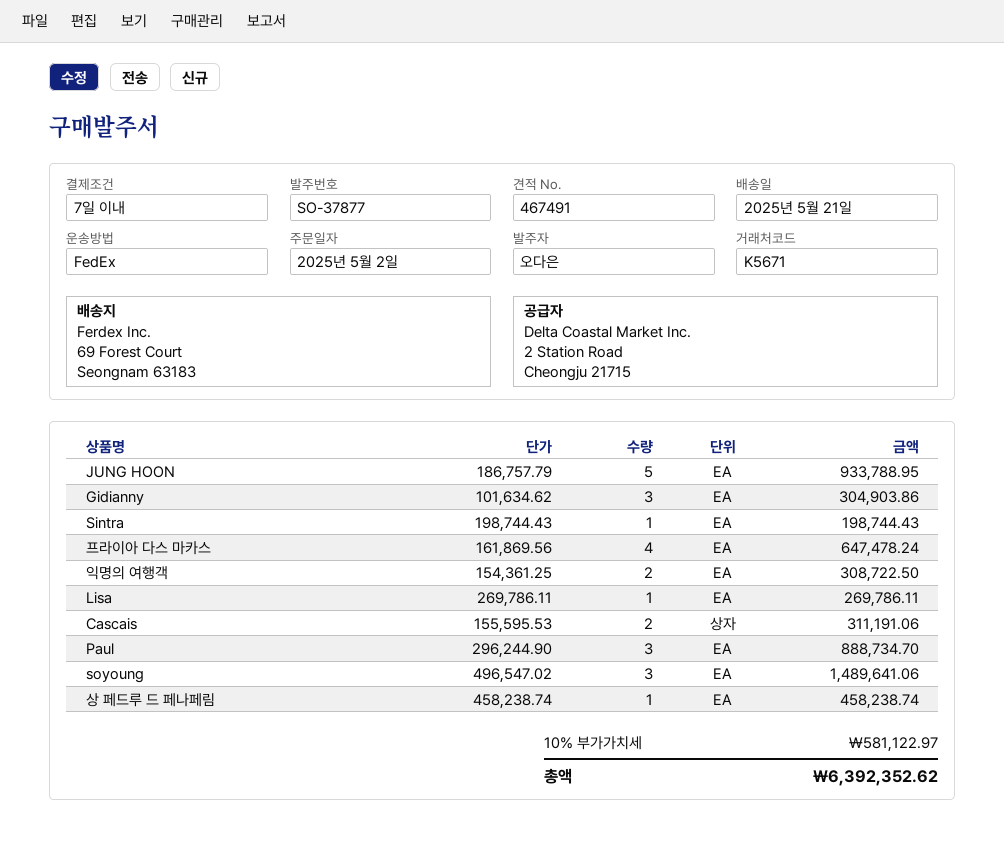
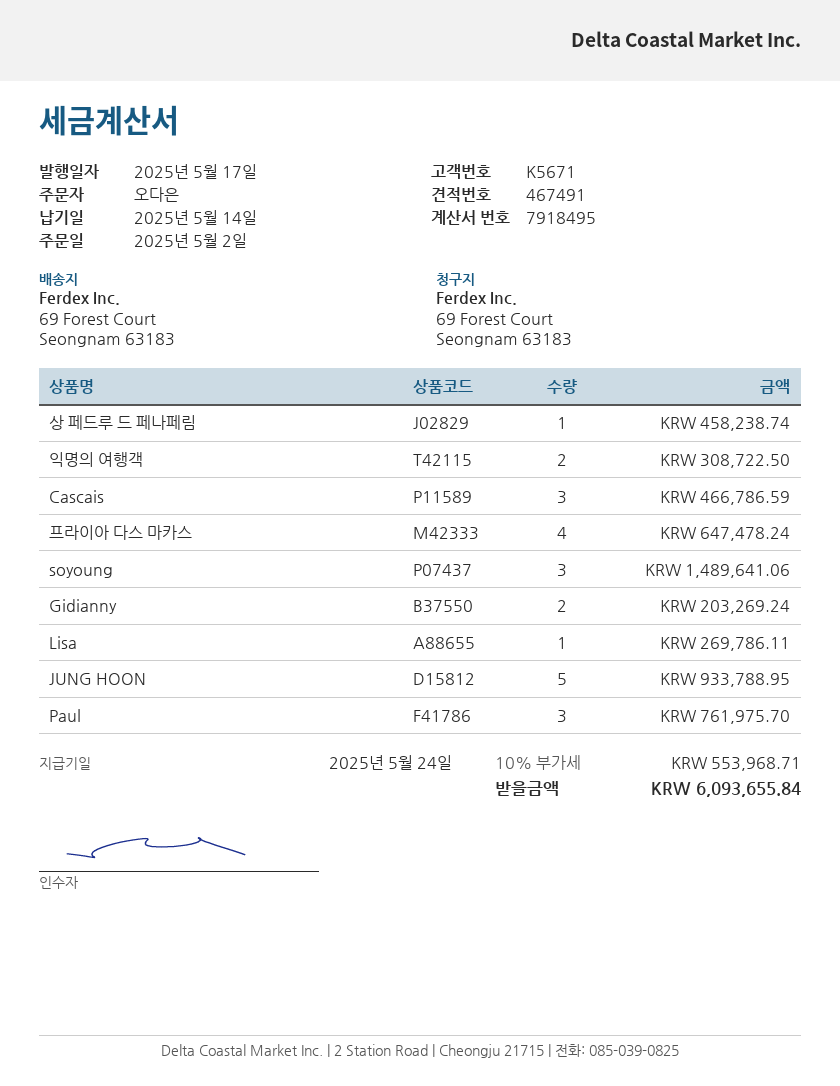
delivery date: 2025-05-21 -> 2025-05-14
Gidianny: 3 for 304903.86 -> 2 for 203269.24
Sintra: 1 for 198744.43 -> none
Cascais: 2 for 311191.06 -> 3 for 466786.59
Paul: 3 for 888734.70 -> 3 for 761975.70
tax: 10% = 581122.97 -> 10% = 553968.71
total: 6392352.62 -> 6093655.84

